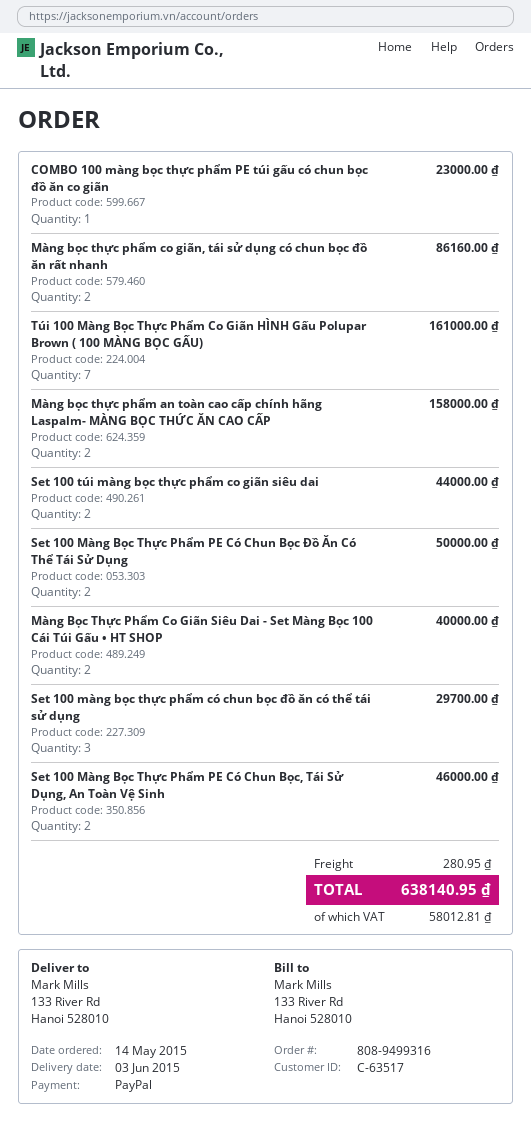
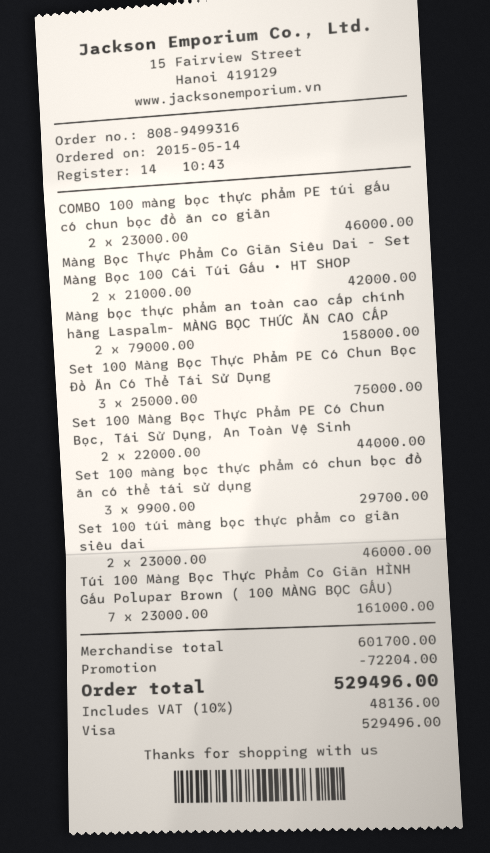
payment method: PayPal -> Visa
COMBO 100 màng bọc thực phẩm PE túi gấu có chun bọc đồ ăn co giãn: 1 for 23000.00 -> 2 for 46000.00
Màng bọc thực phẩm co giãn, tái sử dụng có chun bọc đồ ăn rất nhanh: 2 for 86160.00 -> none
Set 100 túi màng bọc thực phẩm co giãn siêu dai: 2 for 44000.00 -> 2 for 46000.00
Set 100 Màng Bọc Thực Phẩm PE Có Chun Bọc Đồ Ăn Có Thể Tái Sử Dụng: 2 for 50000.00 -> 3 for 75000.00
Màng Bọc Thực Phẩm Co Giãn Siêu Dai - Set Màng Bọc 100 Cái Túi Gấu • HT SHOP: 2 for 40000.00 -> 2 for 42000.00
Set 100 Màng Bọc Thực Phẩm PE Có Chun Bọc, Tái Sử Dụng, An Toàn Vệ Sinh: 2 for 46000.00 -> 2 for 44000.00
discount: none -> 72204.00
shipping: 280.95 -> none
tax: 58012.81 -> 48136.00
total: 638140.95 -> 529496.00

